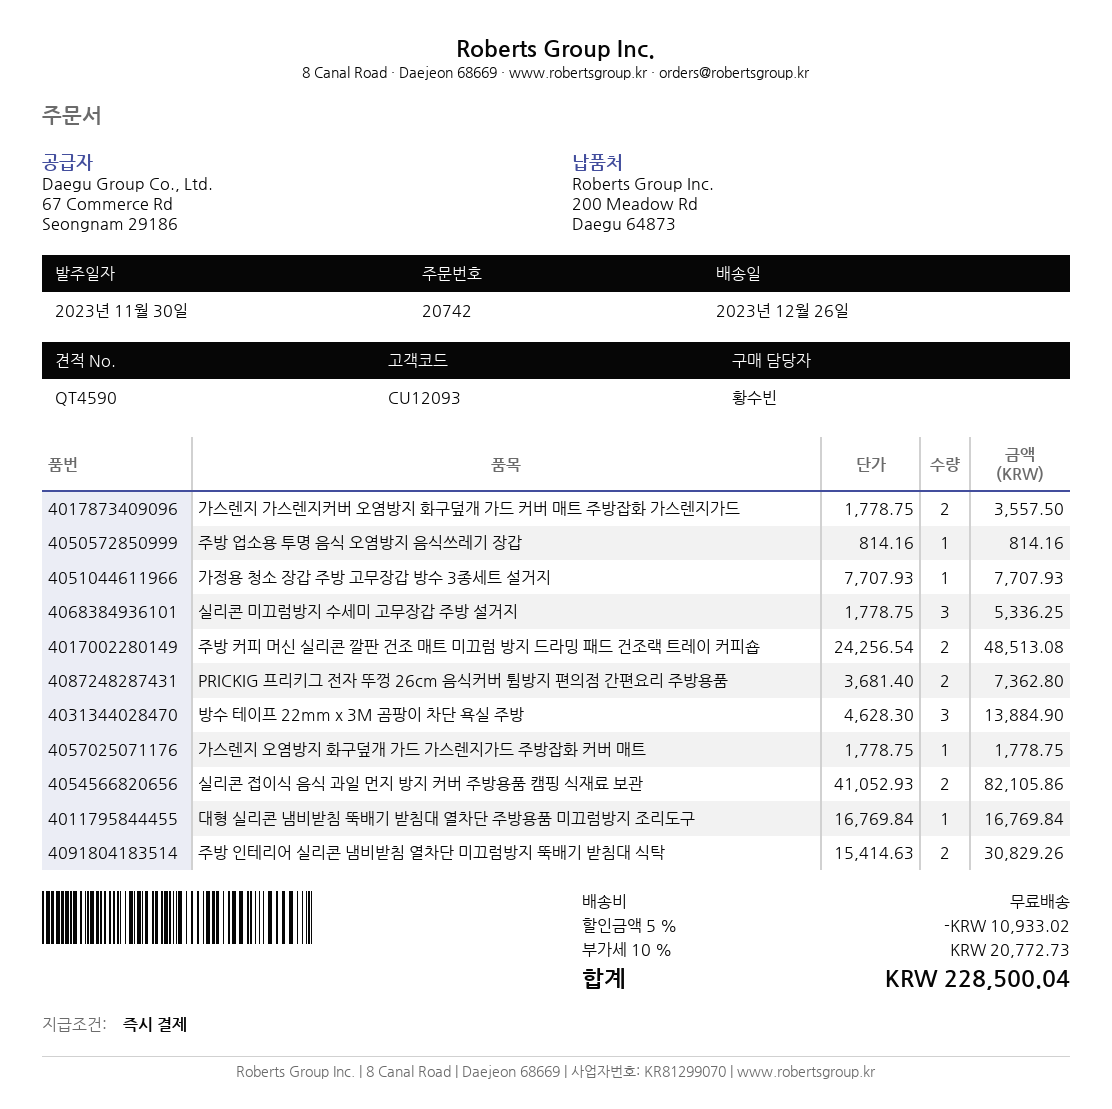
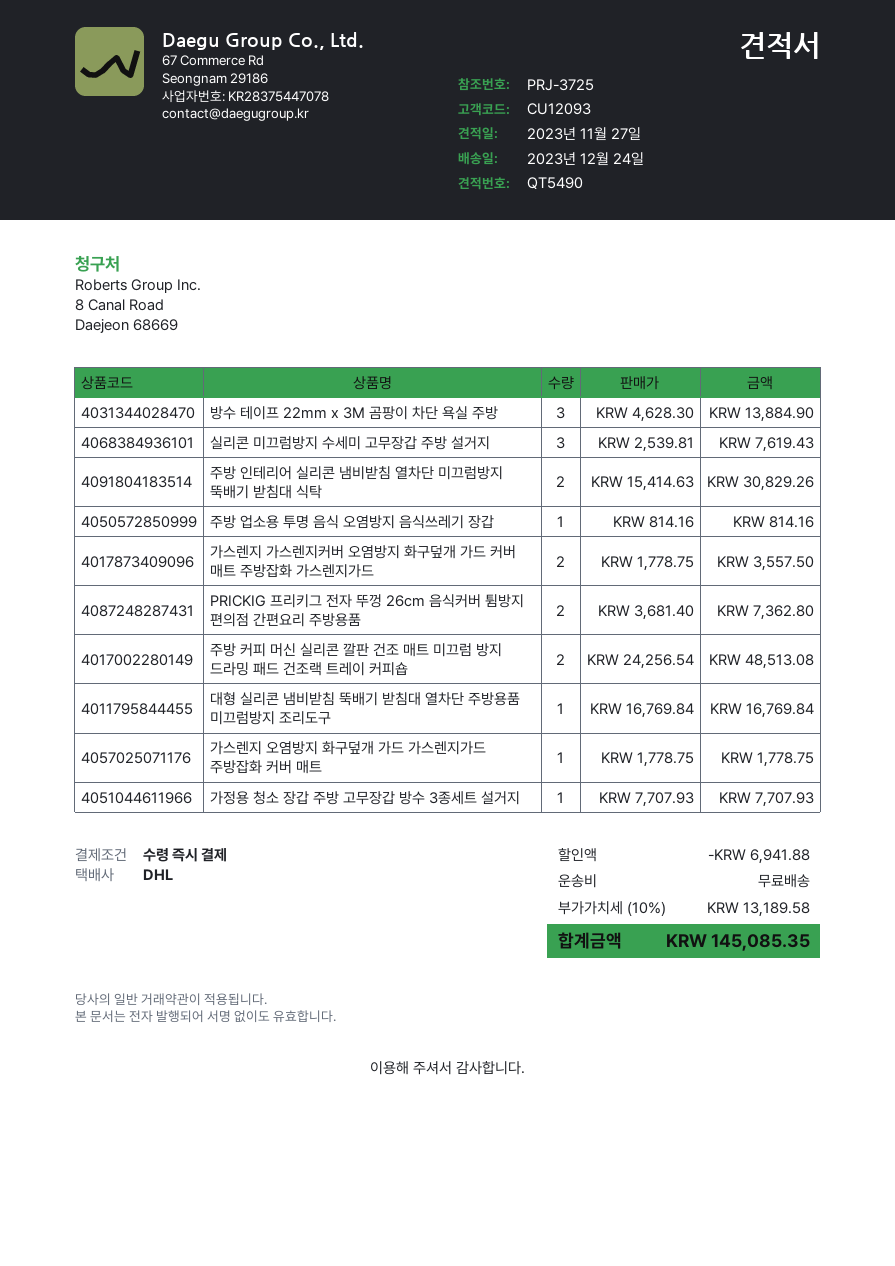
quote number: QT4590 -> QT5490
delivery date: 2023-12-26 -> 2023-12-24
실리콘 미끄럼방지 수세미 고무장갑 주방 설거지: 3 x 1778.75 = 5336.25 -> 3 x 2539.81 = 7619.43
실리콘 접이식 음식 과일 먼지 방지 커버 주방용품 캠핑 식재료 보관: 2 x 41052.93 = 82105.86 -> none
discount: 10933.02 -> 6941.88
tax: 10% = 20772.73 -> 10% = 13189.58
total: 228500.04 -> 145085.35

